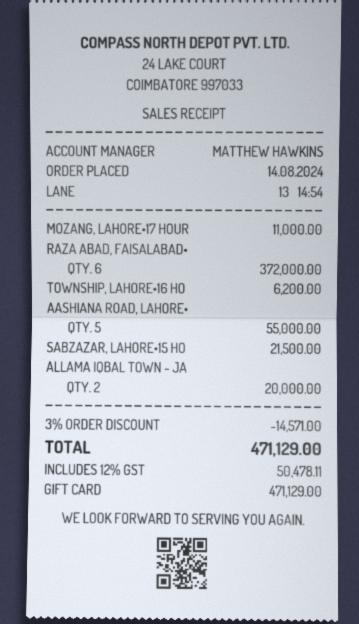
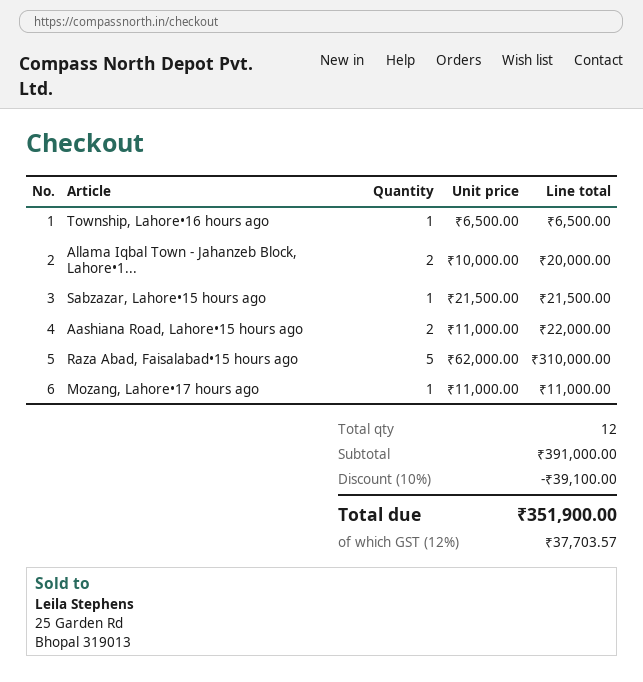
RAZA ABAD, FAISALABAD•: 6 for 372000.00 -> 5 for 310000.00
TOWNSHIP, LAHORE•16 HO: 1 for 6200.00 -> 1 for 6500.00
AASHIANA ROAD, LAHORE•: 5 for 55000.00 -> 2 for 22000.00
discount: 3% = 14571.00 -> 10% = 39100.00
tax: 12% = 50478.11 -> 12% = 37703.57
total: 471129.00 -> 351900.00

